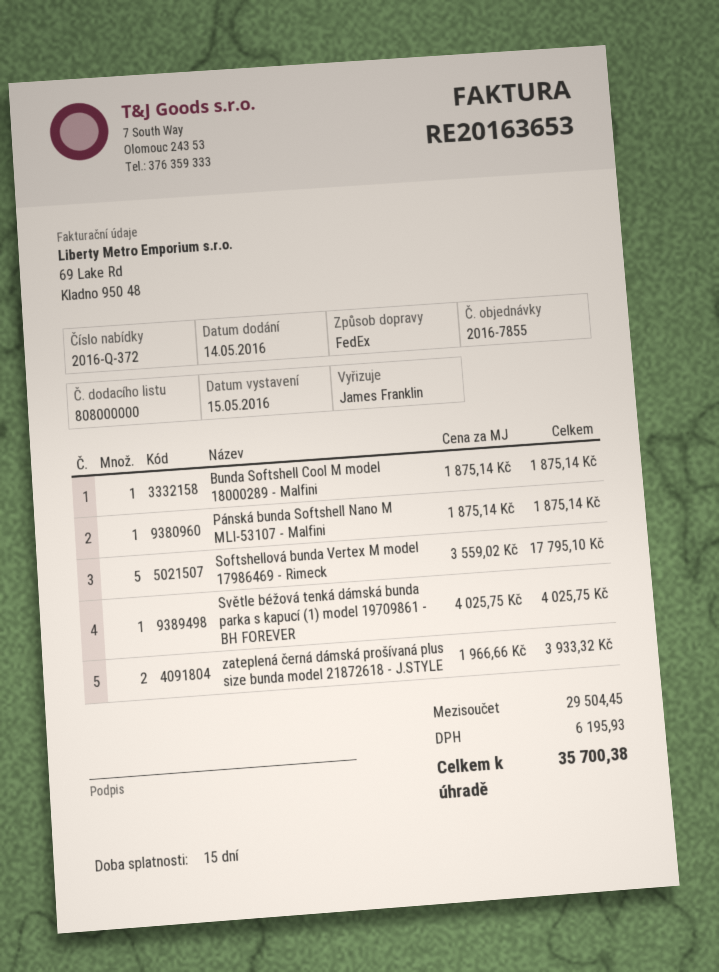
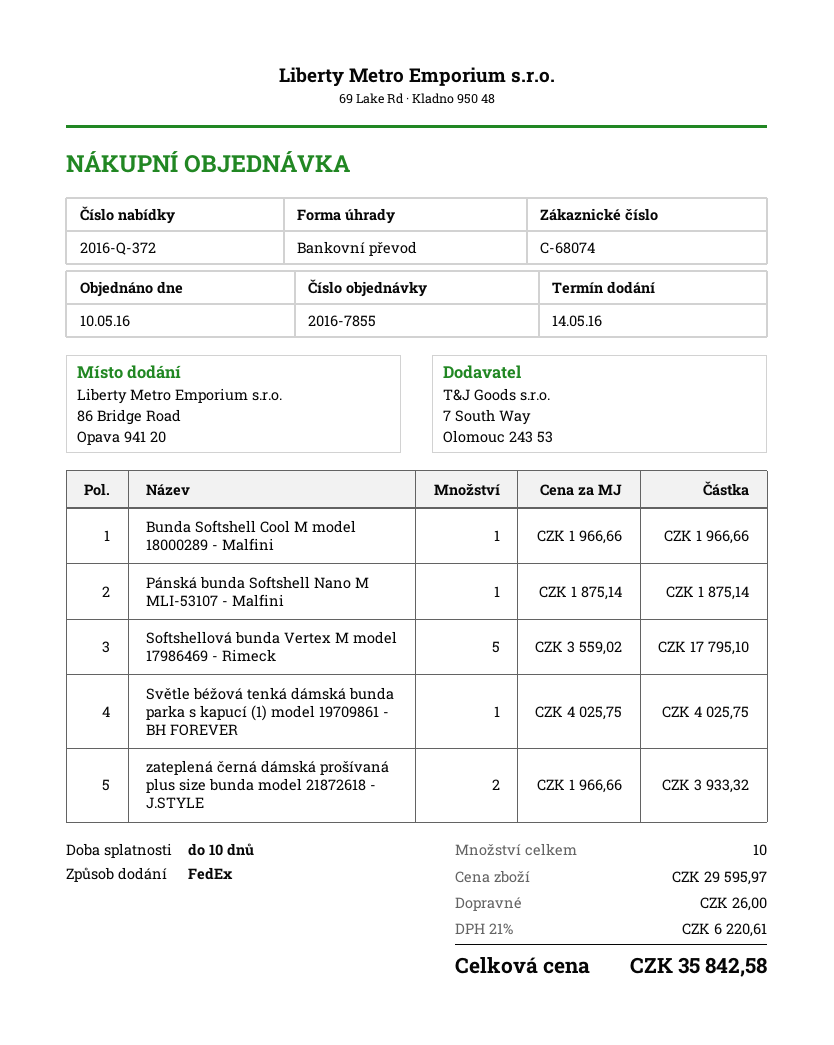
payment terms: 15 days -> 10 days
Bunda Softshell Cool M model 18000289 - Malfini: 1 x 1875.14 = 1875.14 -> 1 x 1966.66 = 1966.66
subtotal: 29504.45 -> 29595.97
shipping: none -> 26.00
tax: 6195.93 -> 6220.61
total: 35700.38 -> 35842.58

